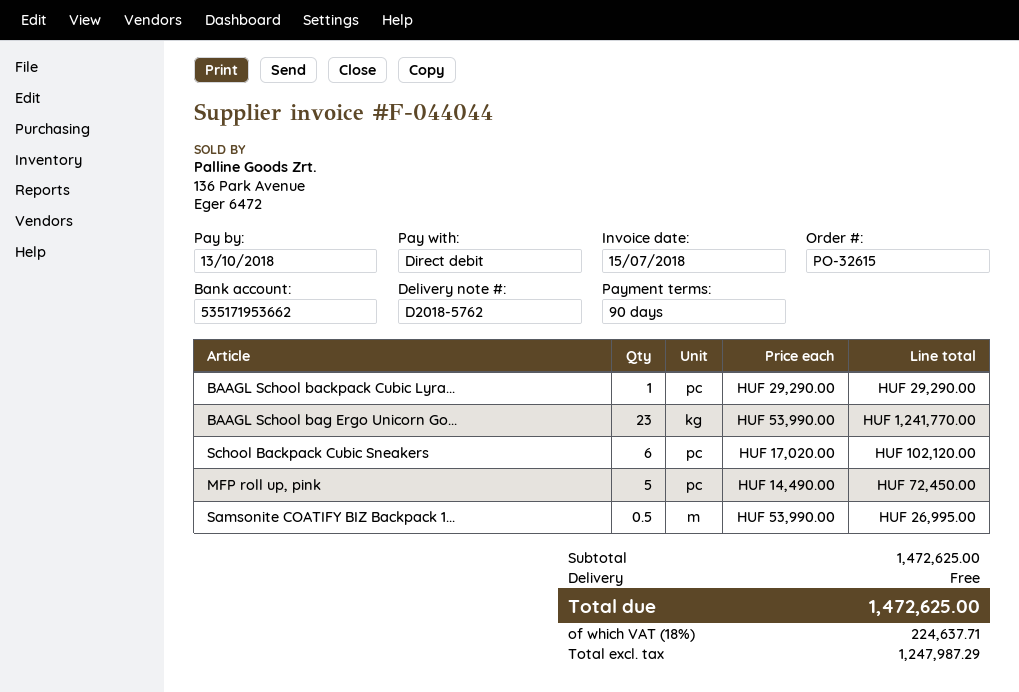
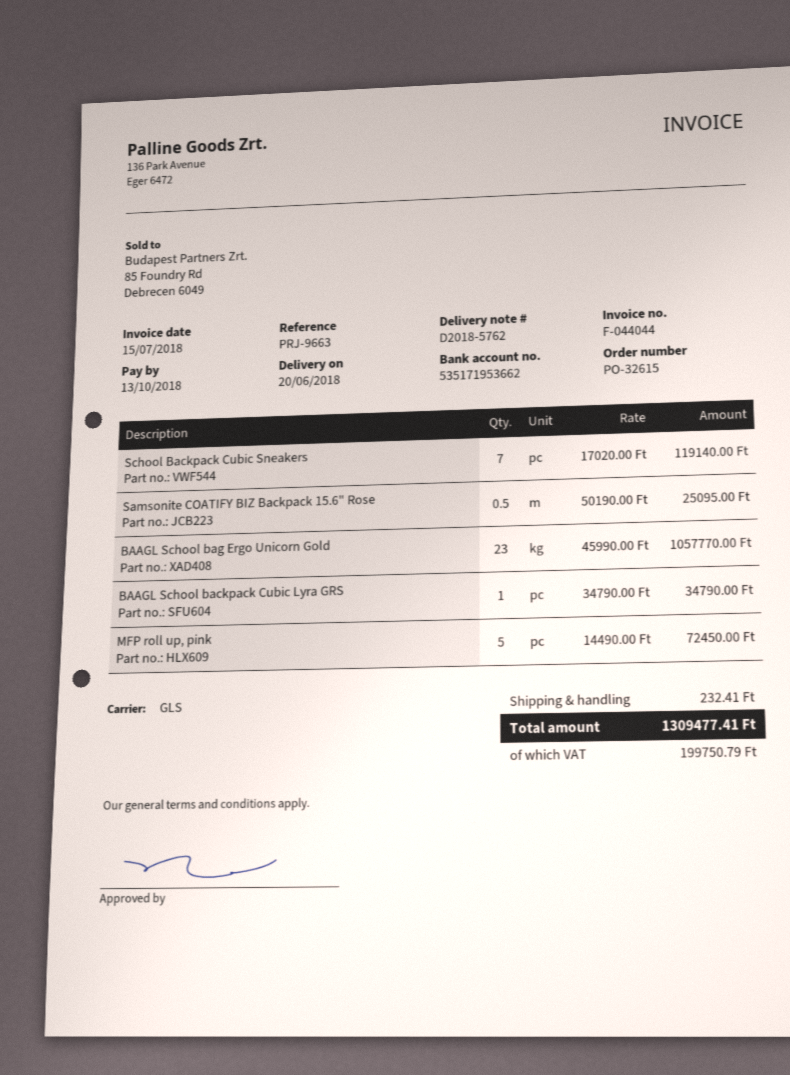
BAAGL School backpack Cubic Lyra...: 1 x 29290.00 = 29290.00 -> 1 x 34790.00 = 34790.00
BAAGL School bag Ergo Unicorn Go...: 23 x 53990.00 = 1241770.00 -> 23 x 45990.00 = 1057770.00
School Backpack Cubic Sneakers: 6 x 17020.00 = 102120.00 -> 7 x 17020.00 = 119140.00
Samsonite COATIFY BIZ Backpack 1...: 0.5 x 53990.00 = 26995.00 -> 0.5 x 50190.00 = 25095.00
shipping: 0.00 -> 232.41
tax: 224637.71 -> 199750.79
total: 1472625.00 -> 1309477.41

